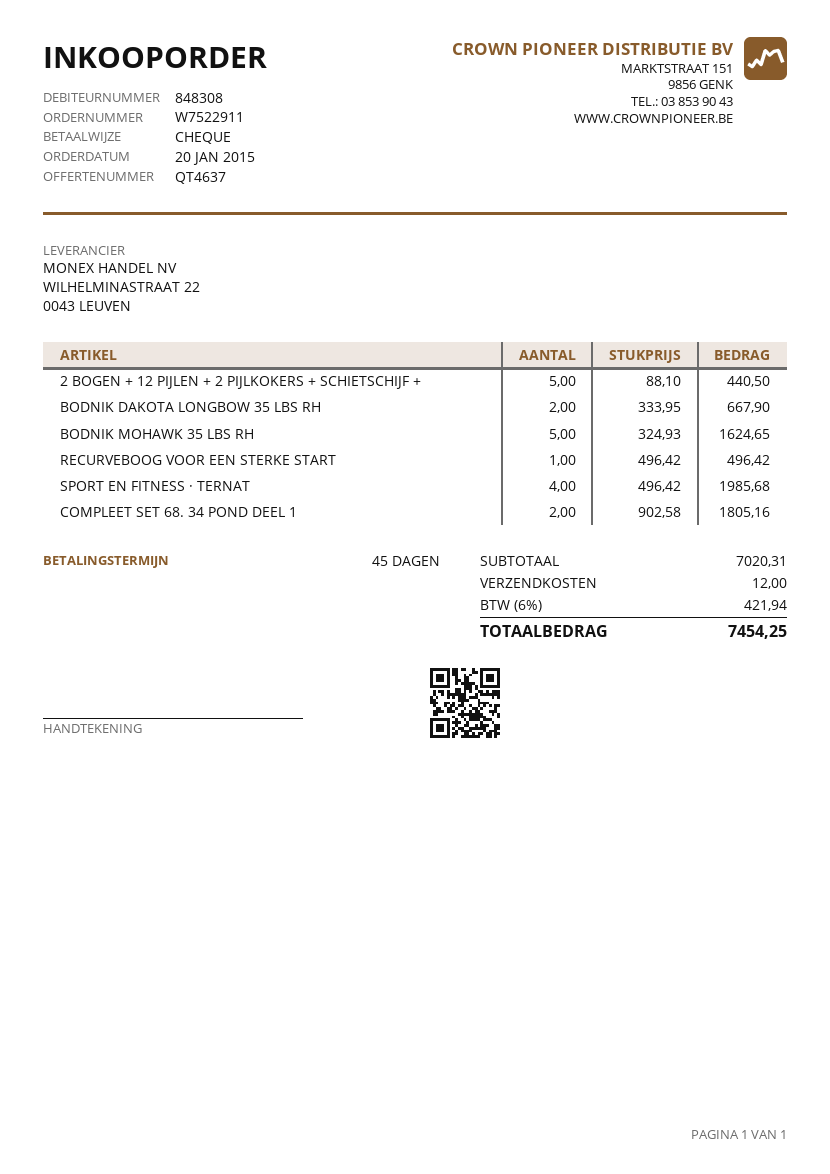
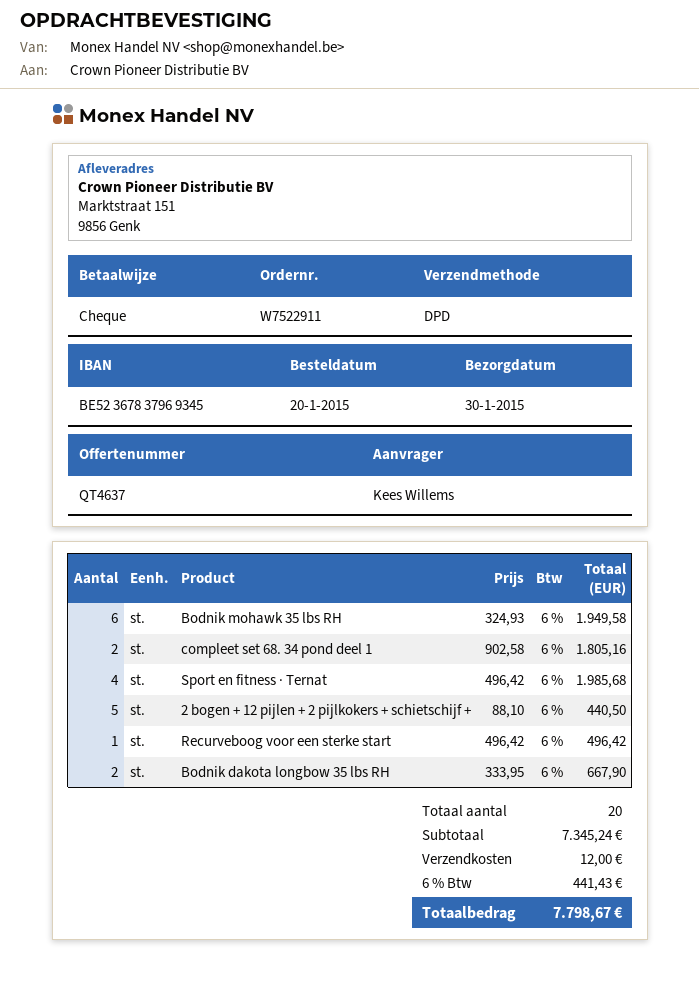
BODNIK MOHAWK 35 LBS RH: 5 x 324.93 = 1624.65 -> 6 x 324.93 = 1949.58
subtotal: 7020.31 -> 7345.24
tax: 6% = 421.94 -> 6% = 441.43
total: 7454.25 -> 7798.67

